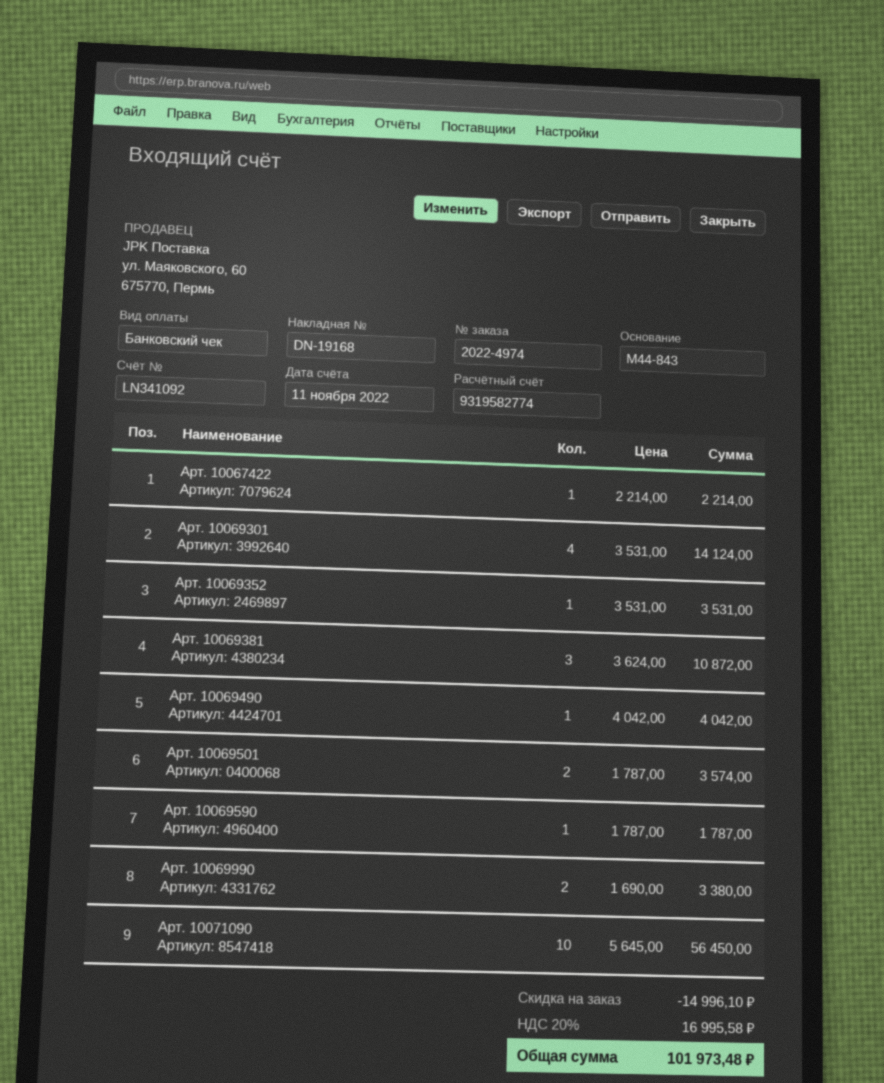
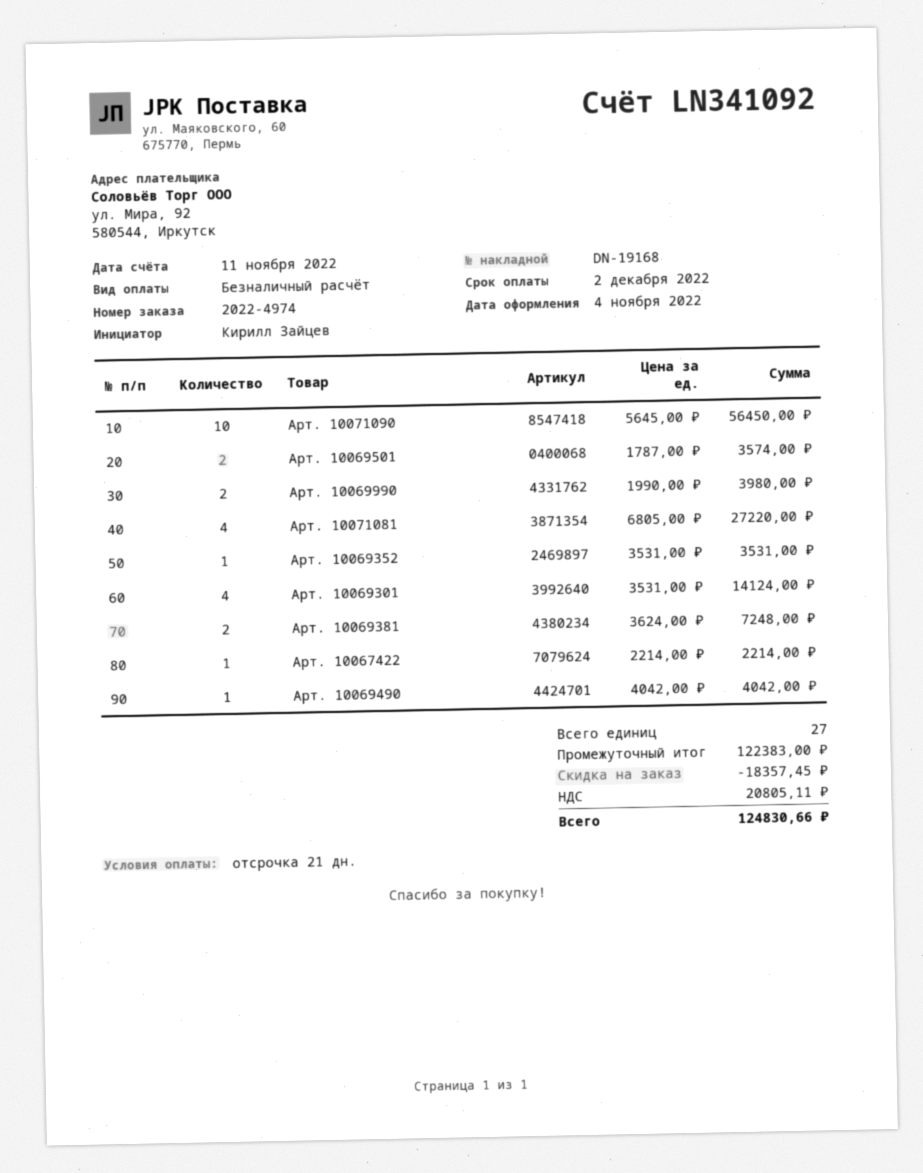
payment method: cheque -> bank transfer
Арт. 10069381: 3 x 3624.00 = 10872.00 -> 2 x 3624.00 = 7248.00
Арт. 10069590: 1 x 1787.00 = 1787.00 -> none
Арт. 10069990: 2 x 1690.00 = 3380.00 -> 2 x 1990.00 = 3980.00
Арт. 10071081: none -> 4 x 6805.00 = 27220.00
discount: 14996.10 -> 18357.45
tax: 16995.58 -> 20805.11
total: 101973.48 -> 124830.66

